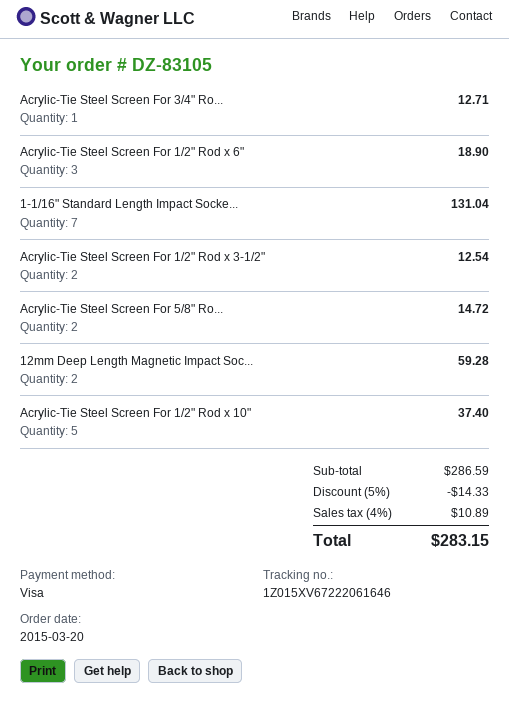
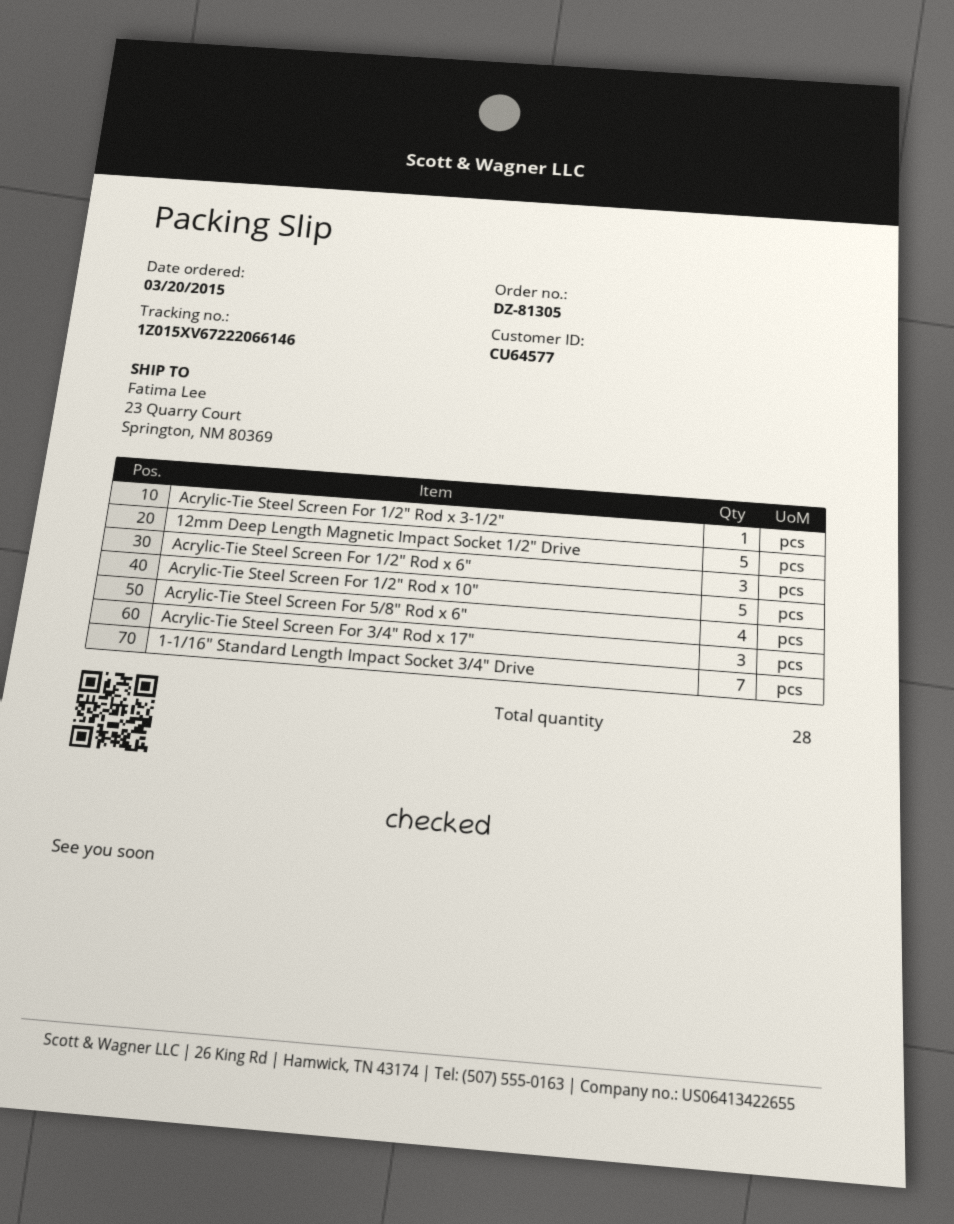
order number: DZ-83105 -> DZ-81305
tracking number: 1Z015XV67222061646 -> 1Z015XV67222066146
Acrylic-Tie Steel Screen For 3/4" Ro...: 1 -> 3
Acrylic-Tie Steel Screen For 1/2" Rod x 3-1/2": 2 -> 1
Acrylic-Tie Steel Screen For 5/8" Ro...: 2 -> 4
12mm Deep Length Magnetic Impact Soc...: 2 -> 5

